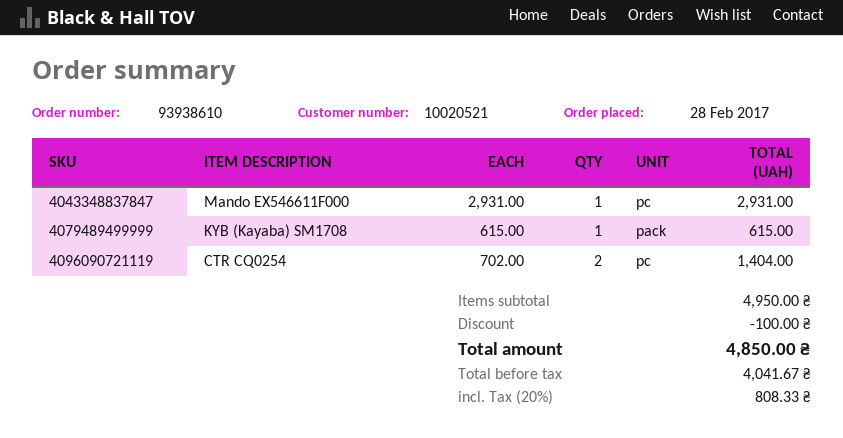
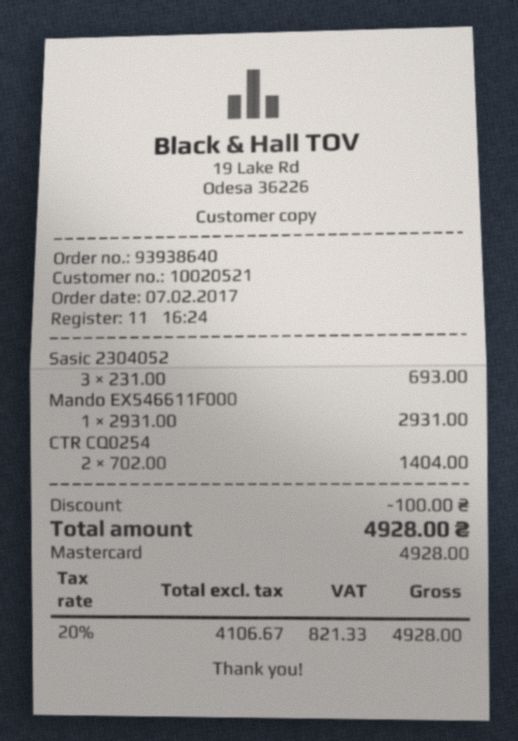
order number: 93938610 -> 93938640
order date: 2017-02-28 -> 2017-02-07
KYB (Kayaba) SM1708: 1 x 615.00 = 615.00 -> none
Sasic 2304052: none -> 3 x 231.00 = 693.00
net: 4041.67 -> 4106.67
tax: 20% = 808.33 -> 20% = 821.33
total: 4850.00 -> 4928.00

